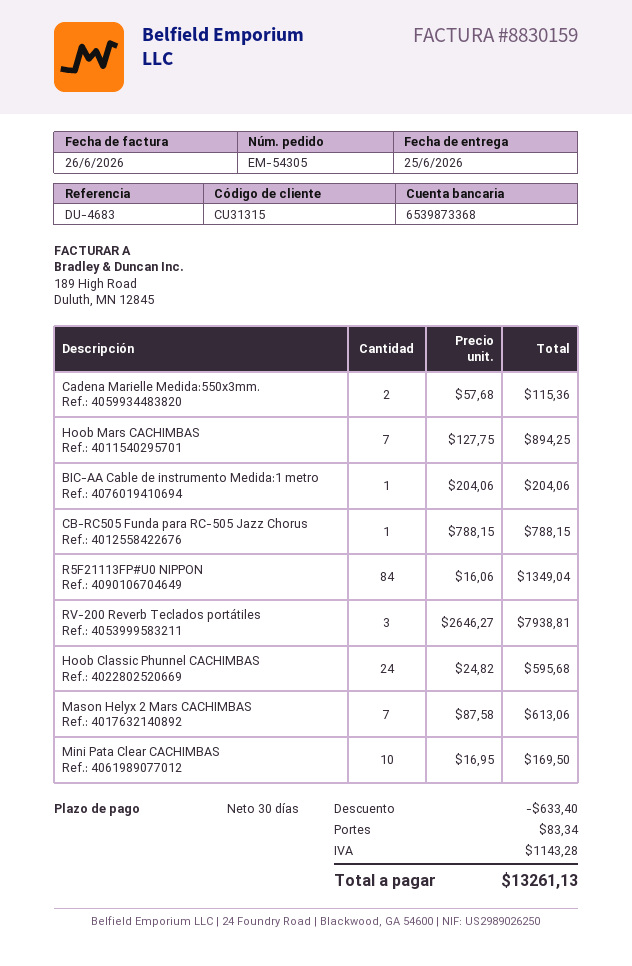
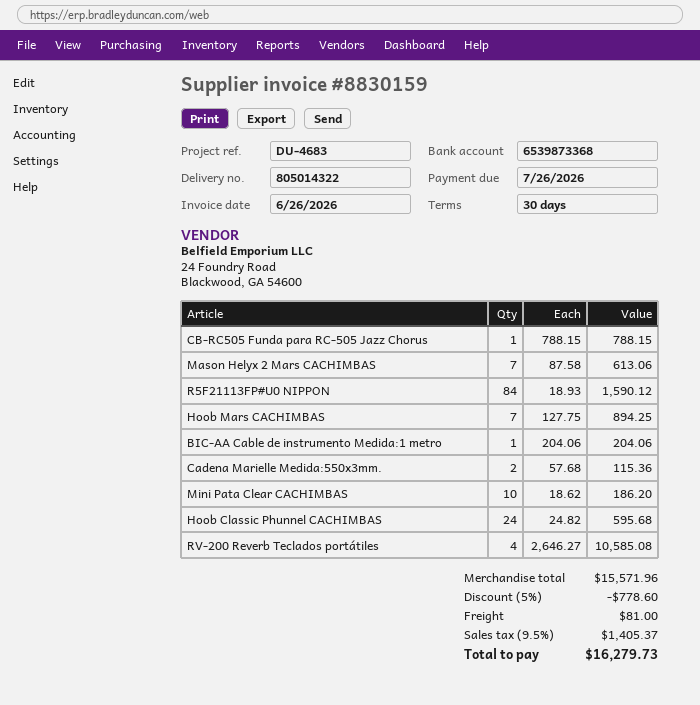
R5F21113FP#U0 NIPPON: 84 x 16.06 = 1349.04 -> 84 x 18.93 = 1590.12
RV-200 Reverb Teclados portátiles: 3 x 2646.27 = 7938.81 -> 4 x 2646.27 = 10585.08
Mini Pata Clear CACHIMBAS: 10 x 16.95 = 169.50 -> 10 x 18.62 = 186.20
discount: 633.40 -> 778.60
shipping: 83.34 -> 81.00
tax: 1143.28 -> 1405.37
total: 13261.13 -> 16279.73

